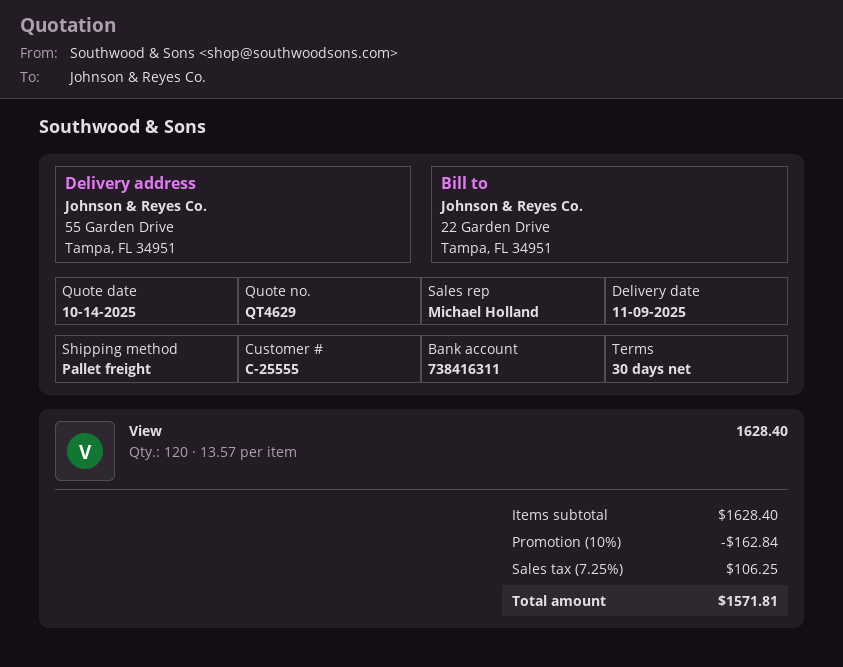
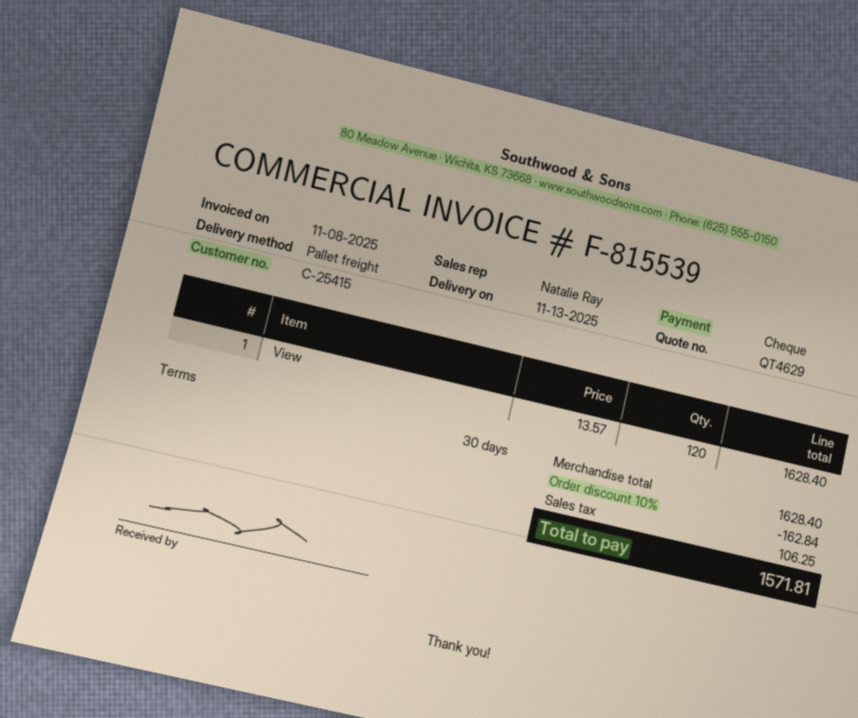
delivery date: 2025-11-09 -> 2025-11-13
customer number: C-25555 -> C-25415
sales rep: Michael Holland -> Natalie Ray

